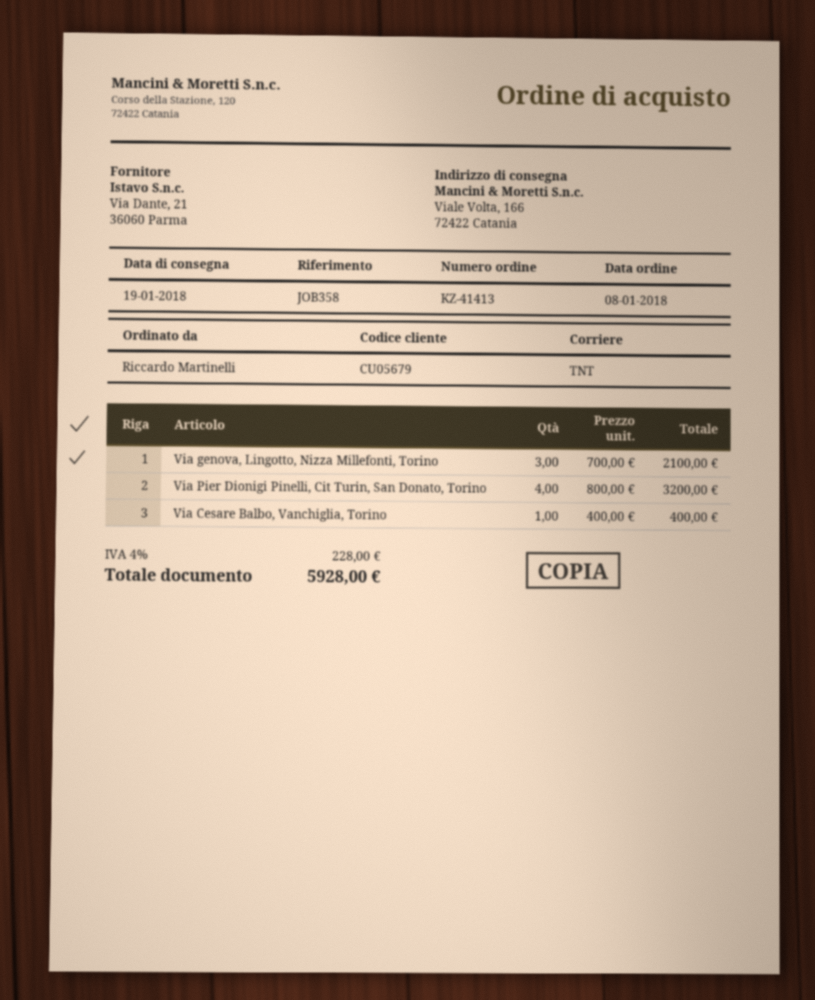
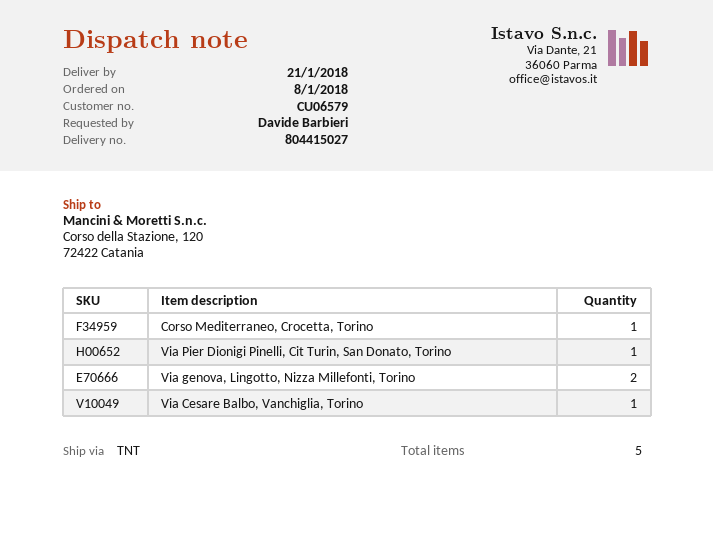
delivery date: 2018-01-19 -> 2018-01-21
customer number: CU05679 -> CU06579
ordered by: Riccardo Martinelli -> Davide Barbieri
ship to: Viale Volta, 166, 72422 Catania -> Corso della Stazione, 120, 72422 Catania
Via genova, Lingotto, Nizza Millefonti, Torino: 3 -> 2
Via Pier Dionigi Pinelli, Cit Turin, San Donato, Torino: 4 -> 1
Corso Mediterraneo, Crocetta, Torino: none -> 1

